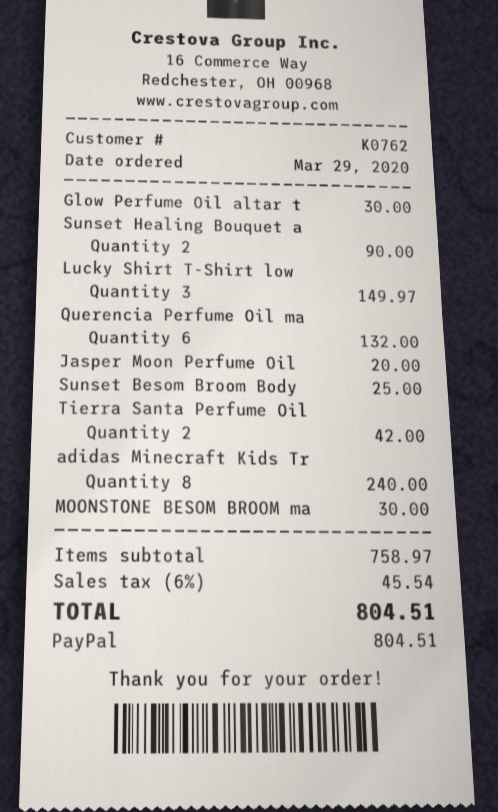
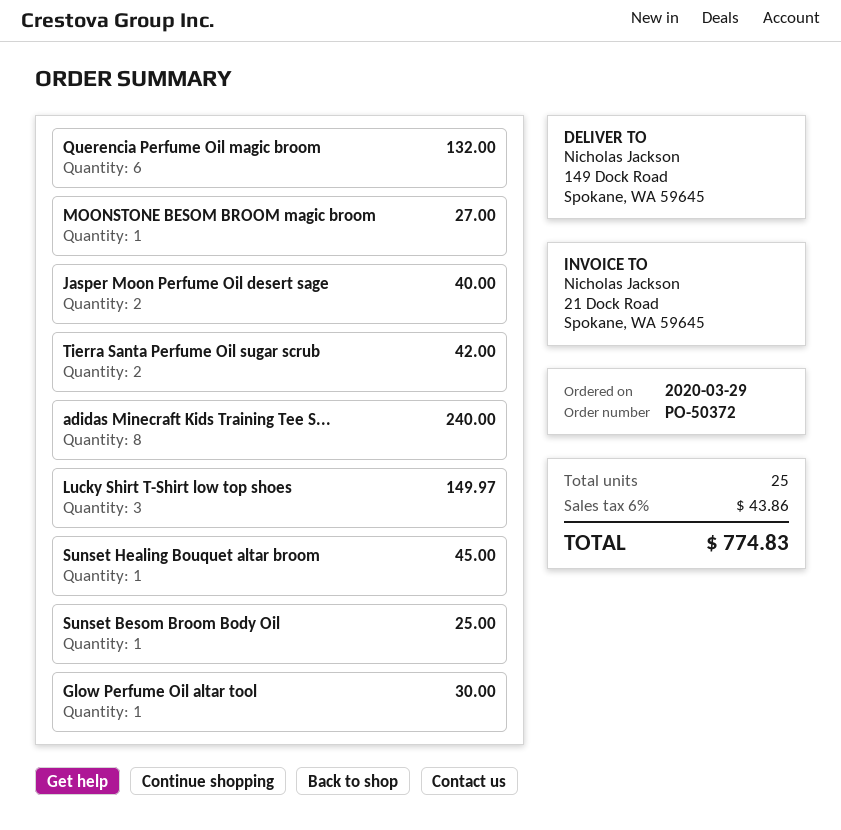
Sunset Healing Bouquet a: 2 for 90.00 -> 1 for 45.00
Jasper Moon Perfume Oil: 1 for 20.00 -> 2 for 40.00
MOONSTONE BESOM BROOM ma: 1 for 30.00 -> 1 for 27.00
tax: 6% = 45.54 -> 6% = 43.86
total: 804.51 -> 774.83

